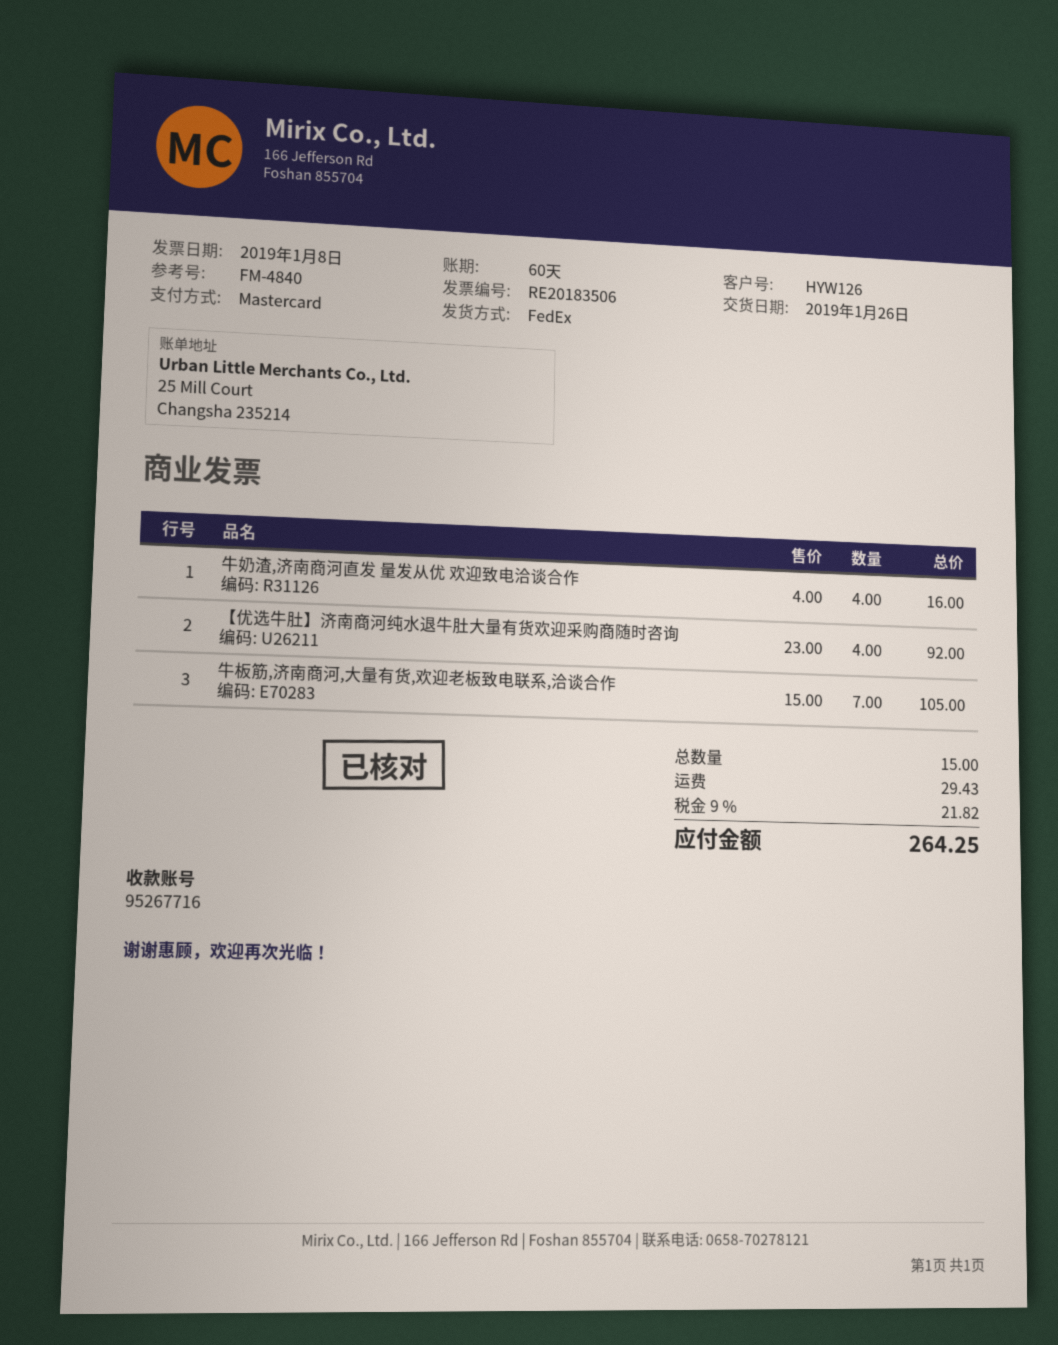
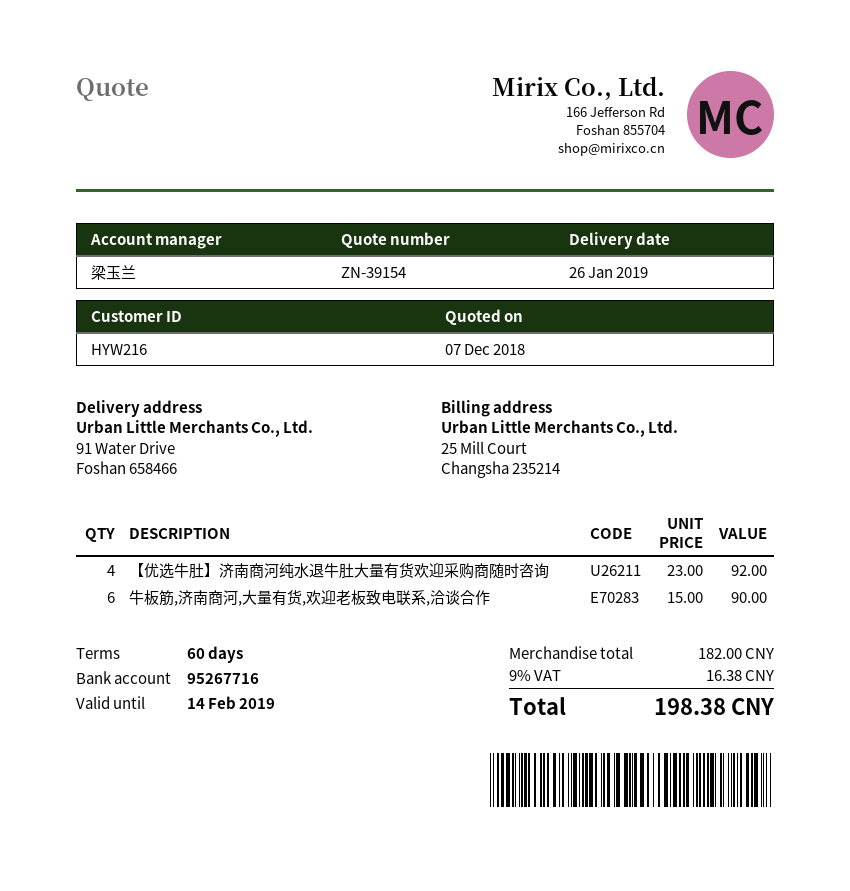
customer number: HYW126 -> HYW216
牛奶渣,济南商河直发 量发从优 欢迎致电洽谈合作: 4 x 4.00 = 16.00 -> none
牛板筋,济南商河,大量有货,欢迎老板致电联系,洽谈合作: 7 x 15.00 = 105.00 -> 6 x 15.00 = 90.00
shipping: 29.43 -> none
tax: 9% = 21.82 -> 9% = 16.38
total: 264.25 -> 198.38

